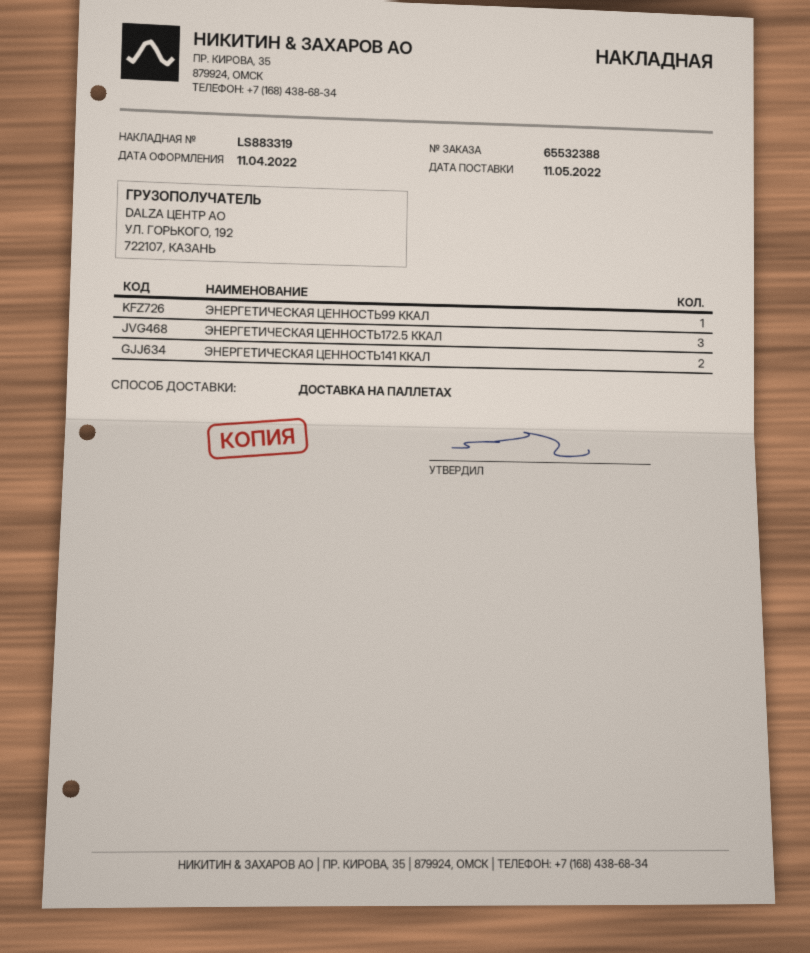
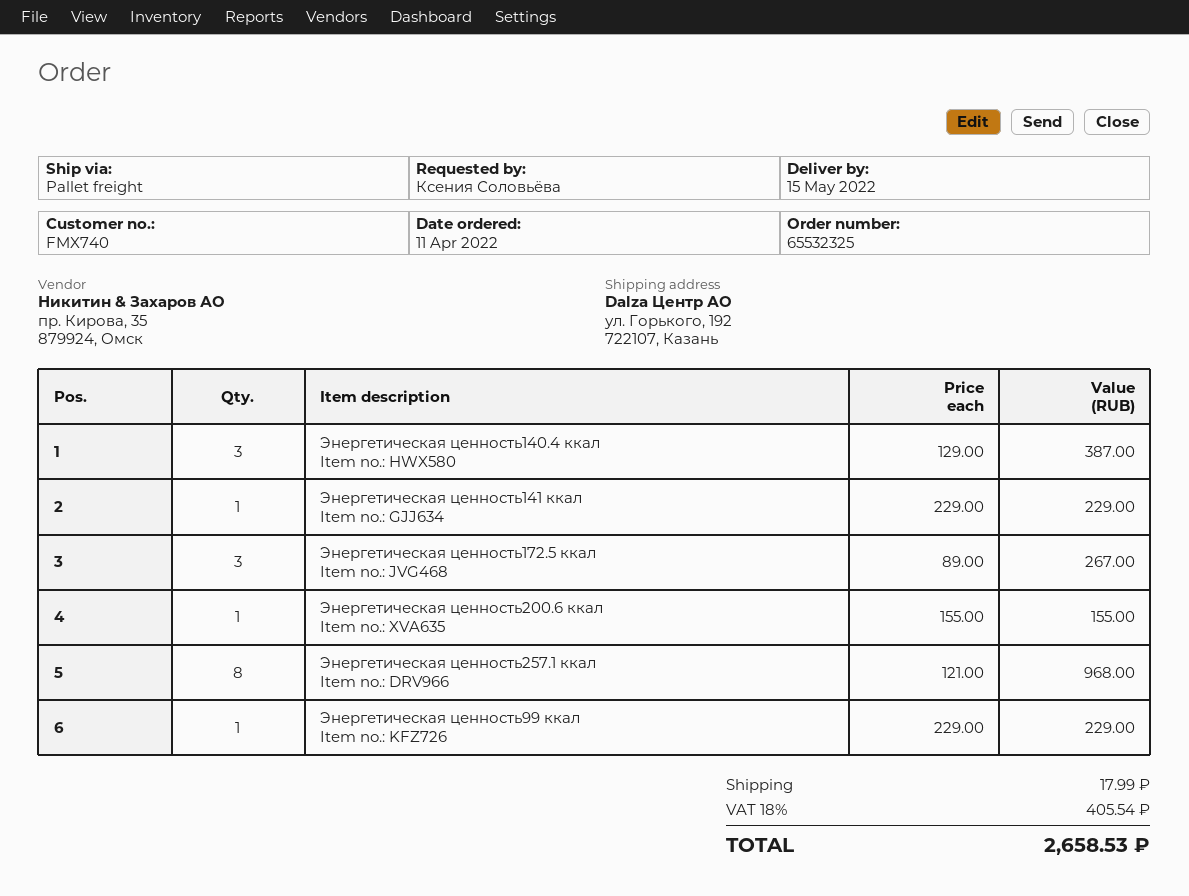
order number: 65532388 -> 65532325
delivery date: 2022-05-11 -> 2022-05-15
ЭНЕРГЕТИЧЕСКАЯ ЦЕННОСТЬ141 ККАЛ: 2 -> 1
Энергетическая ценность140.4 ккал: none -> 3
Энергетическая ценность200.6 ккал: none -> 1
Энергетическая ценность257.1 ккал: none -> 8

